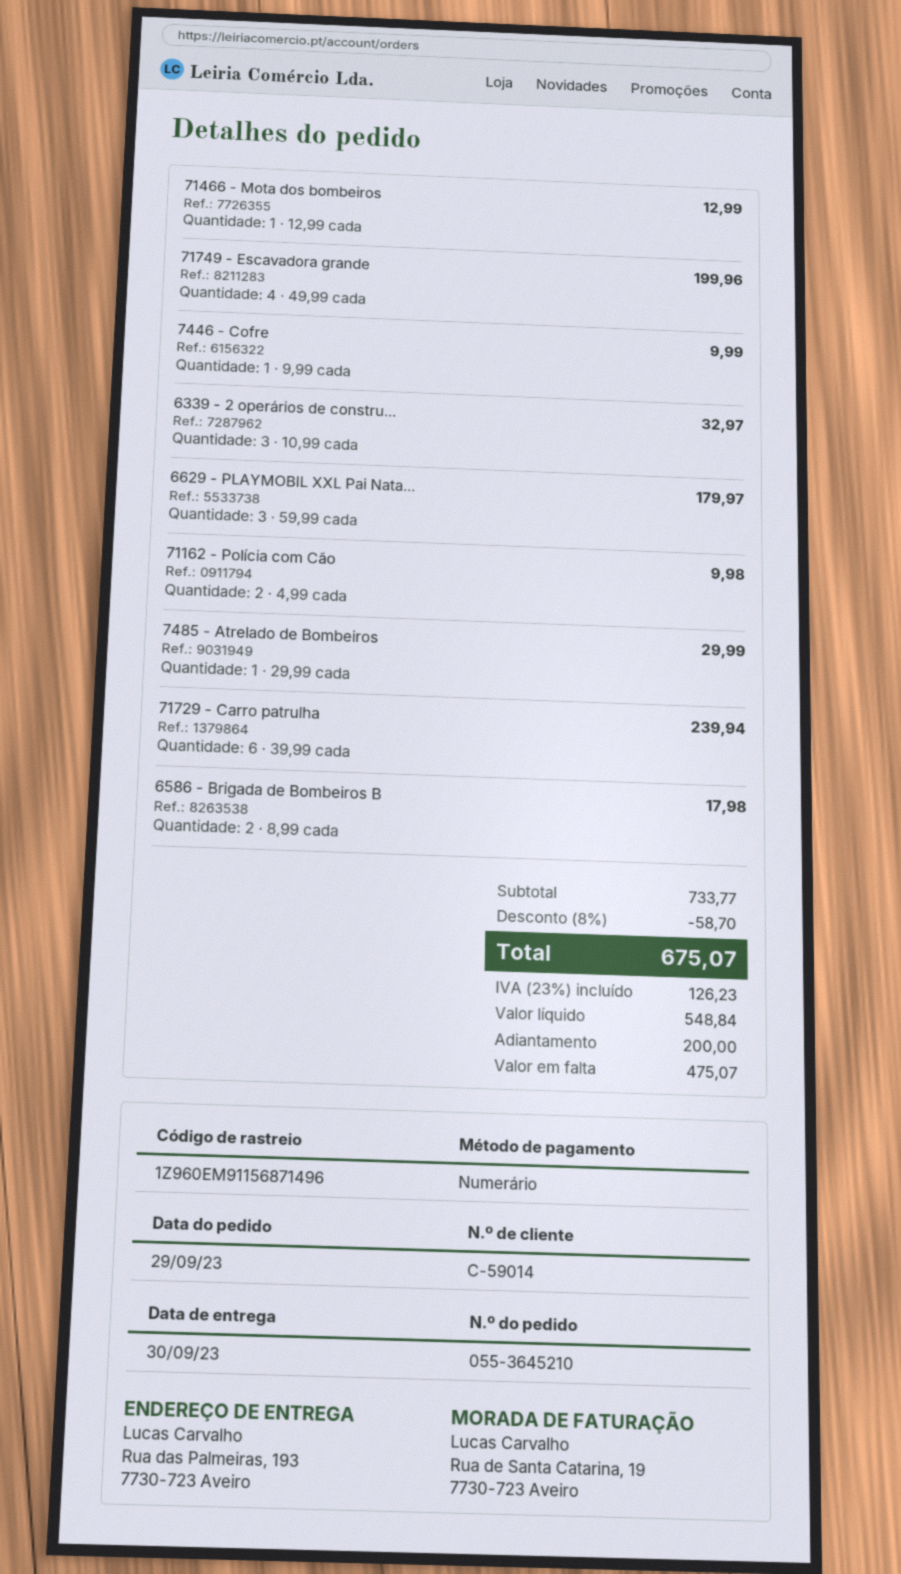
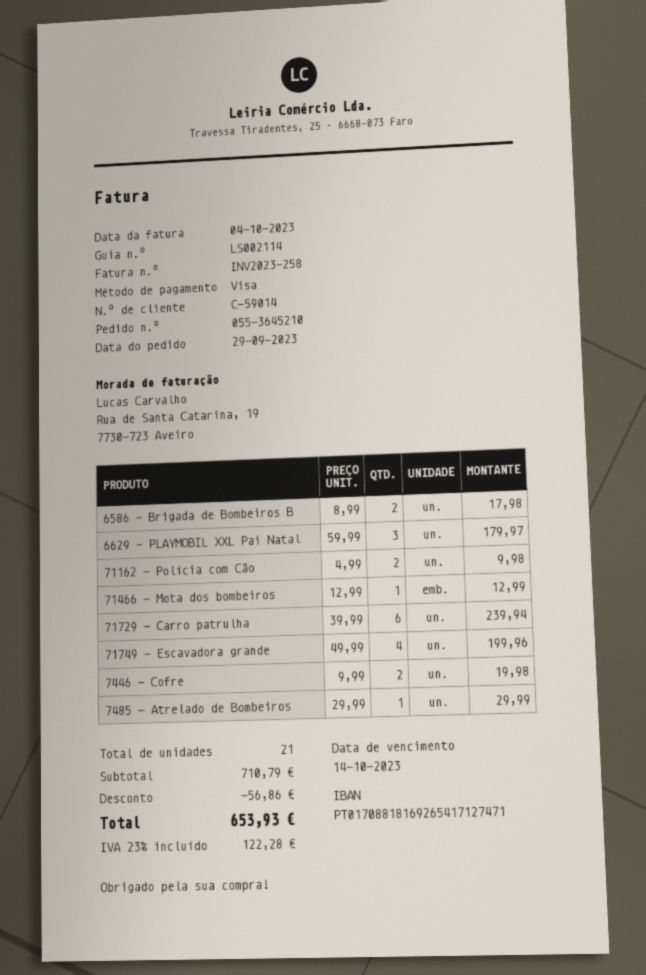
payment method: cash -> Visa
7446 - Cofre: 1 x 9.99 = 9.99 -> 2 x 9.99 = 19.98
6339 - 2 operários de constru...: 3 x 10.99 = 32.97 -> none
subtotal: 733.77 -> 710.79
discount: 58.70 -> 56.86
tax: 23% = 126.23 -> 23% = 122.28
total: 675.07 -> 653.93

